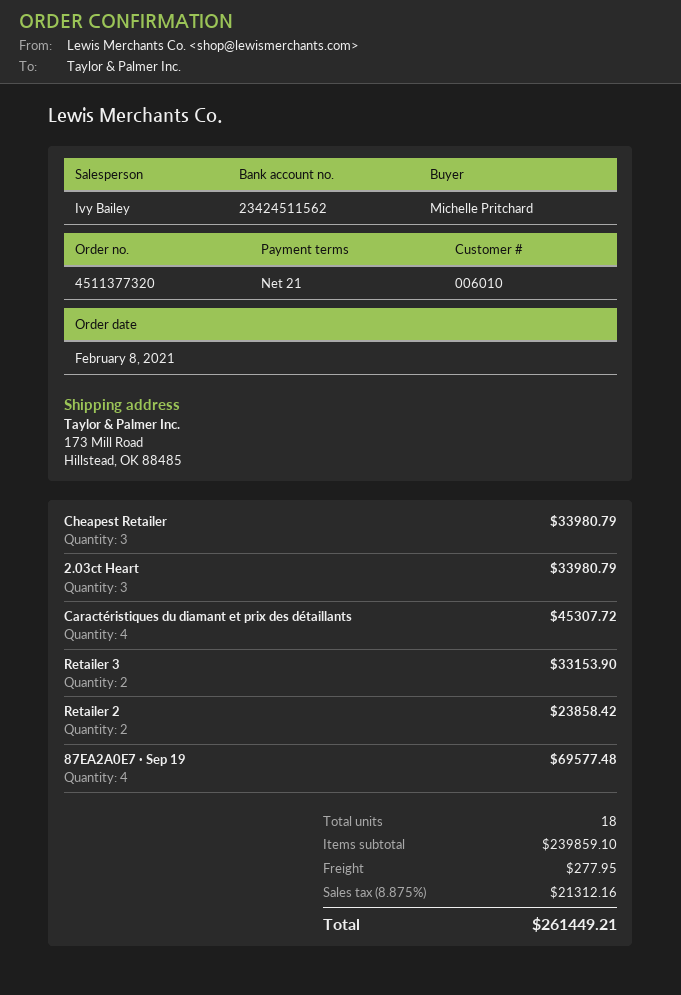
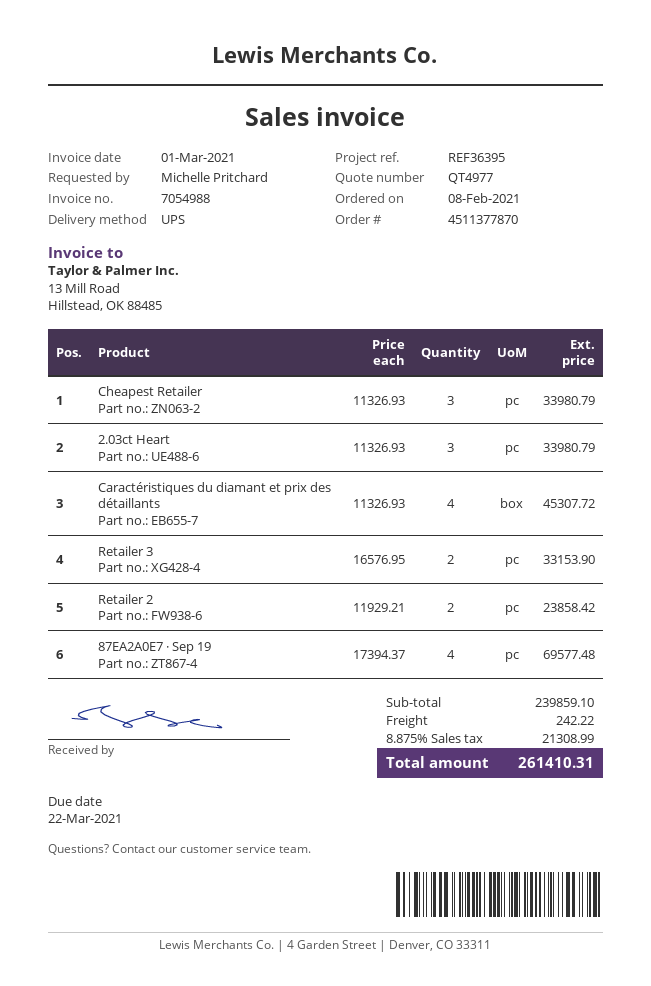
order number: 4511377320 -> 4511377870
shipping: 277.95 -> 242.22
tax: 8.875% = 21312.16 -> 8.875% = 21308.99
total: 261449.21 -> 261410.31

